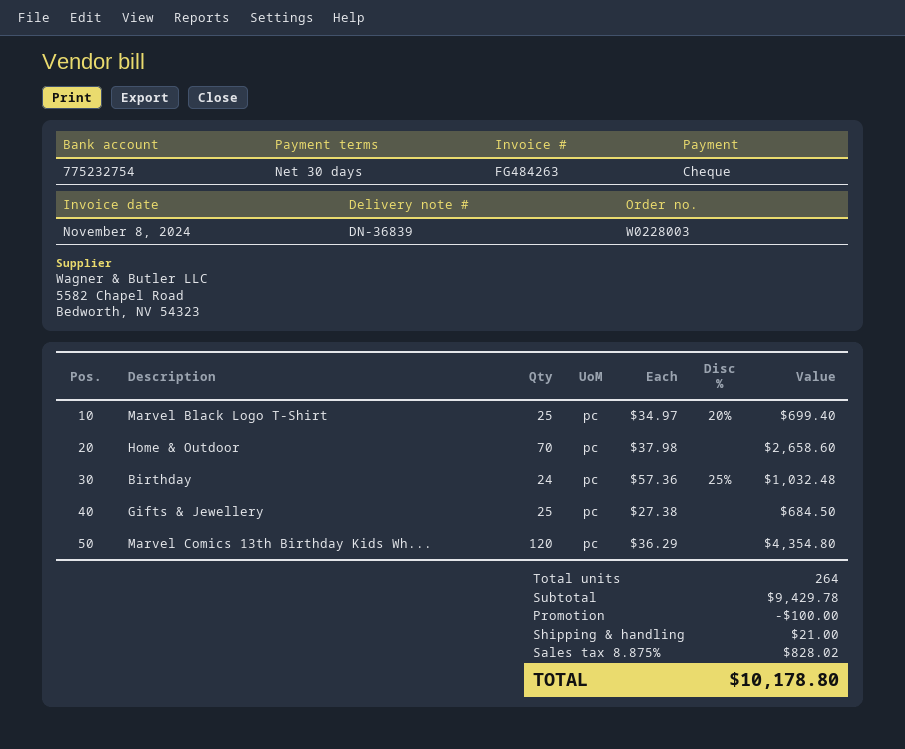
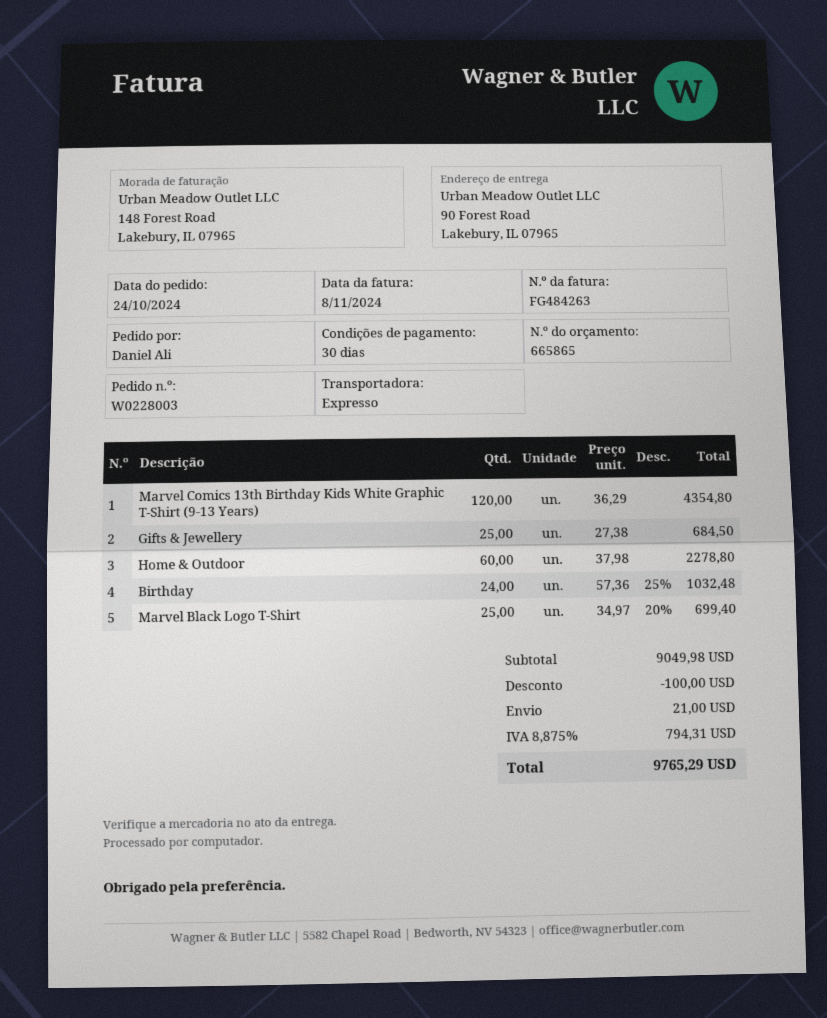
Home & Outdoor: 70 x 37.98 = 2658.60 -> 60 x 37.98 = 2278.80
subtotal: 9429.78 -> 9049.98
tax: 8.875% = 828.02 -> 8.875% = 794.31
total: 10178.80 -> 9765.29

